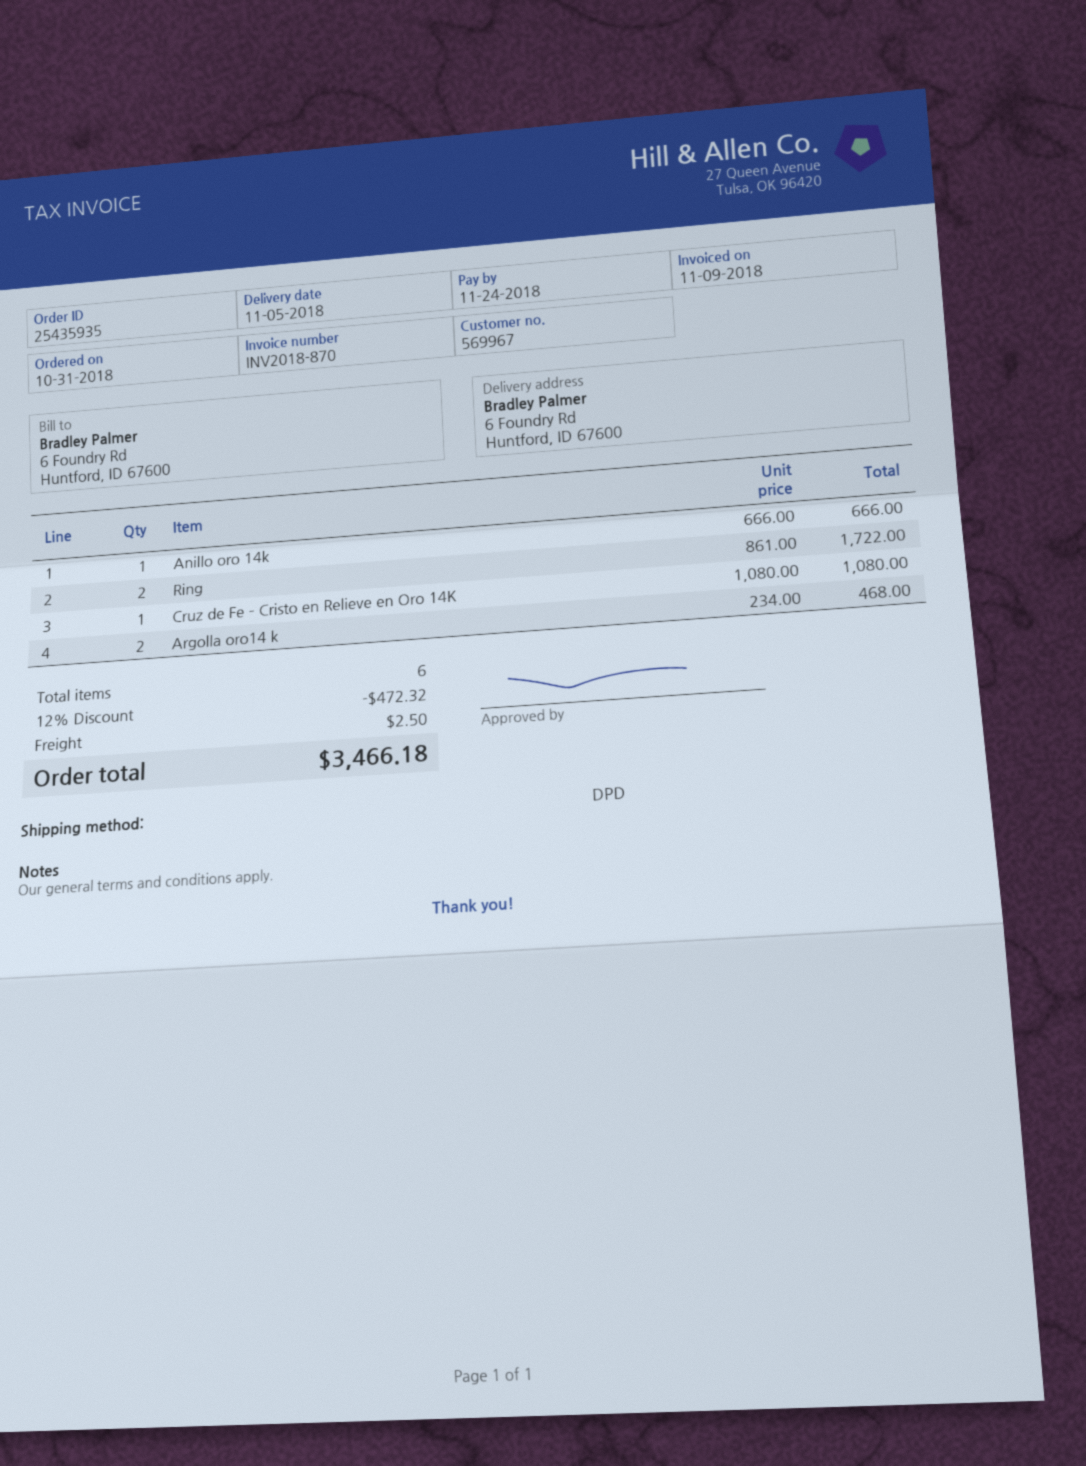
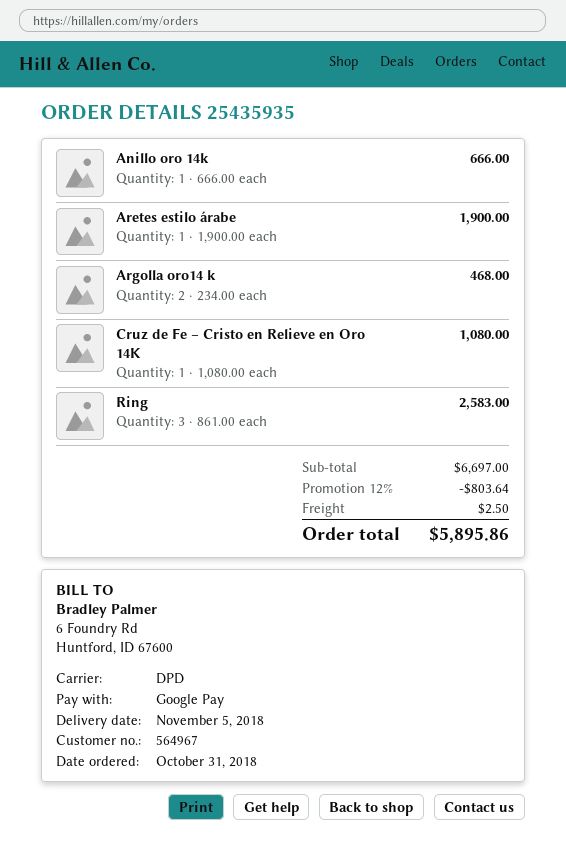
customer number: 569967 -> 564967
Ring: 2 x 861.00 = 1722.00 -> 3 x 861.00 = 2583.00
Aretes estilo árabe: none -> 1 x 1900.00 = 1900.00
discount: 12% = 472.32 -> 12% = 803.64
total: 3466.18 -> 5895.86

